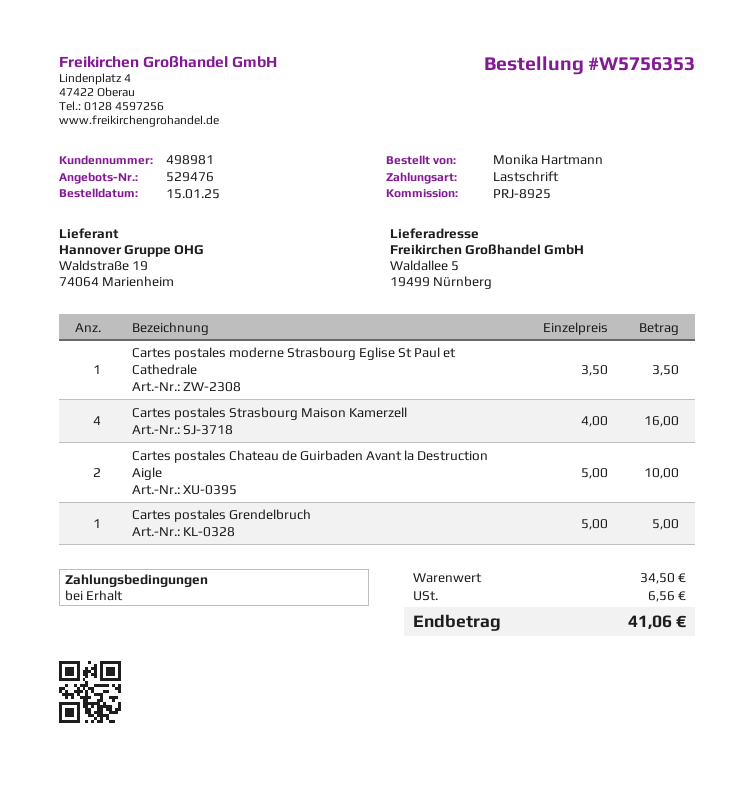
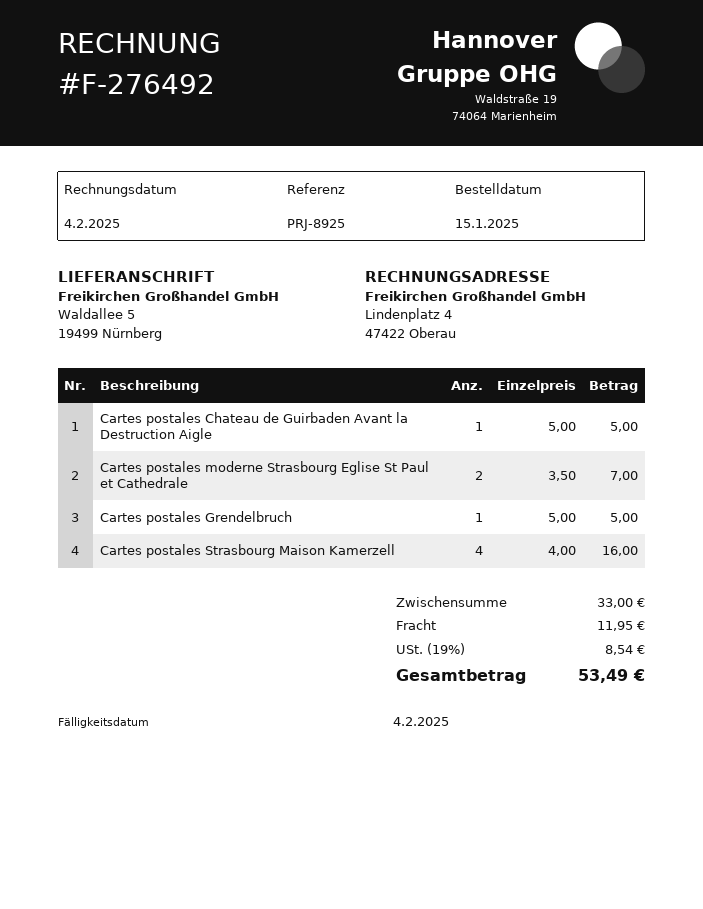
Cartes postales moderne Strasbourg Eglise St Paul et Cathedrale: 1 x 3.50 = 3.50 -> 2 x 3.50 = 7.00
Cartes postales Chateau de Guirbaden Avant la Destruction Aigle: 2 x 5.00 = 10.00 -> 1 x 5.00 = 5.00
subtotal: 34.50 -> 33.00
shipping: none -> 11.95
tax: 6.56 -> 8.54
total: 41.06 -> 53.49

